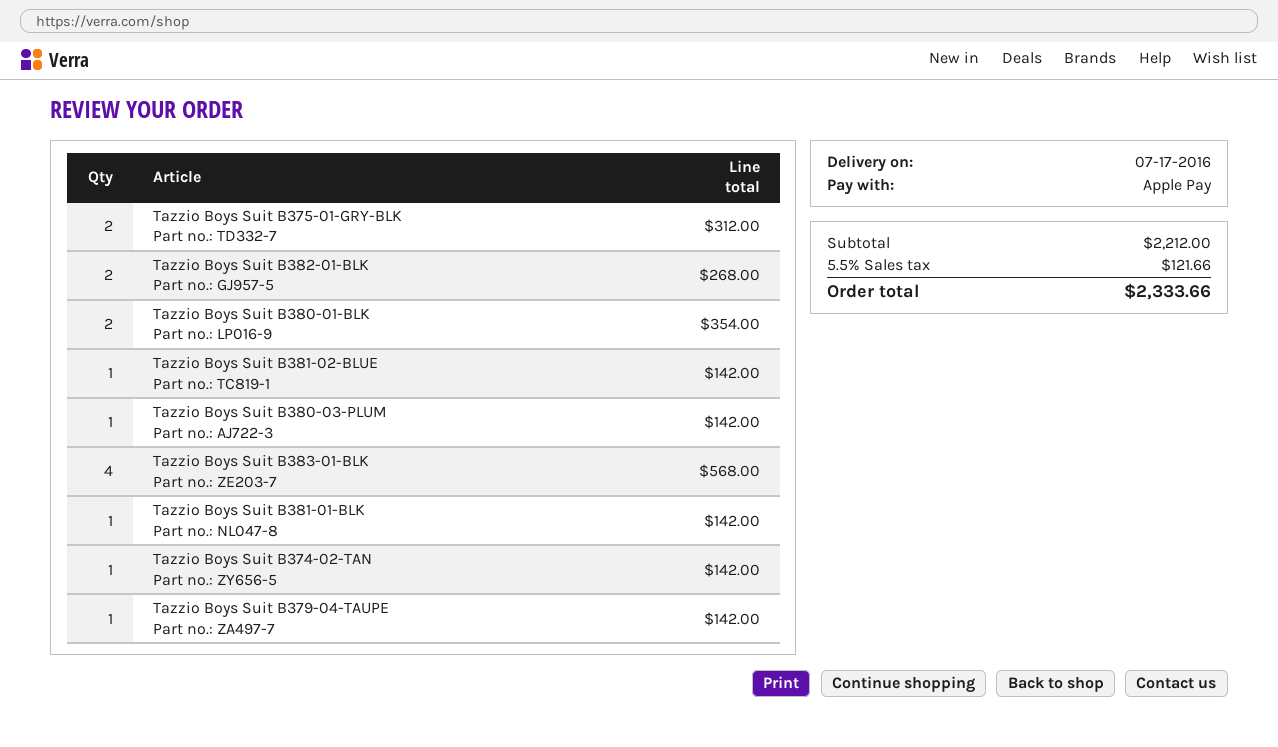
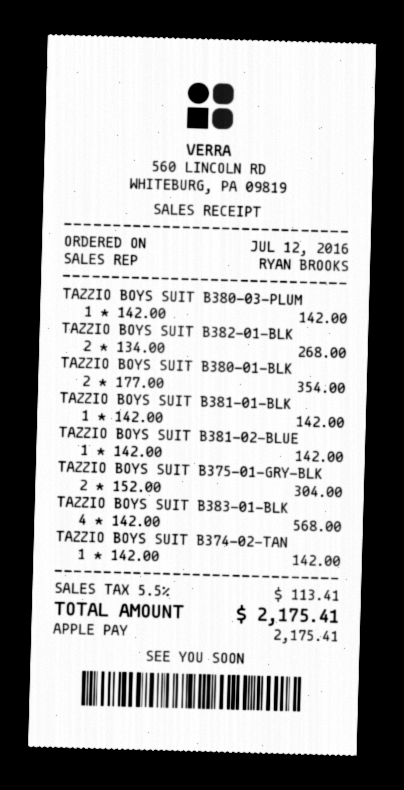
Tazzio Boys Suit B375-01-GRY-BLK: 2 for 312.00 -> 2 for 304.00
Tazzio Boys Suit B379-04-TAUPE: 1 for 142.00 -> none
tax: 5.5% = 121.66 -> 5.5% = 113.41
total: 2333.66 -> 2175.41

